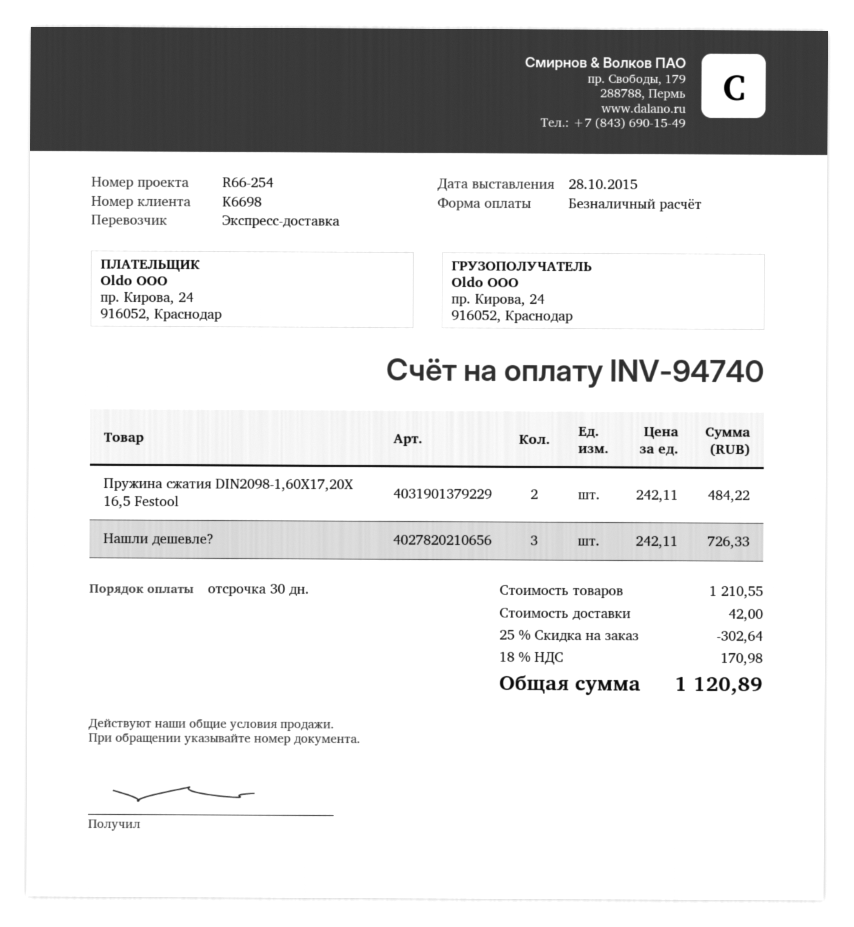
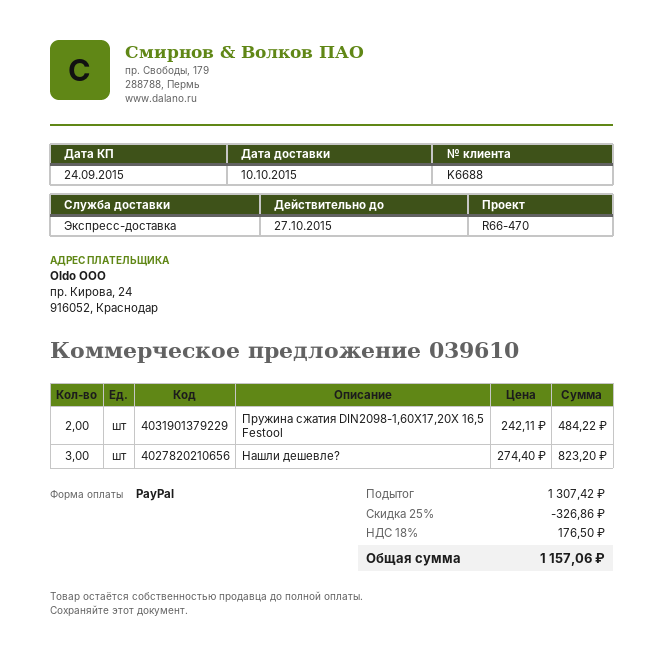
customer number: K6698 -> K6688
reference: R66-254 -> R66-470
payment method: bank transfer -> PayPal
Нашли дешевле?: 3 x 242.11 = 726.33 -> 3 x 274.40 = 823.20
subtotal: 1210.55 -> 1307.42
discount: 25% = 302.64 -> 25% = 326.86
shipping: 42.00 -> none
tax: 18% = 170.98 -> 18% = 176.50
total: 1120.89 -> 1157.06

